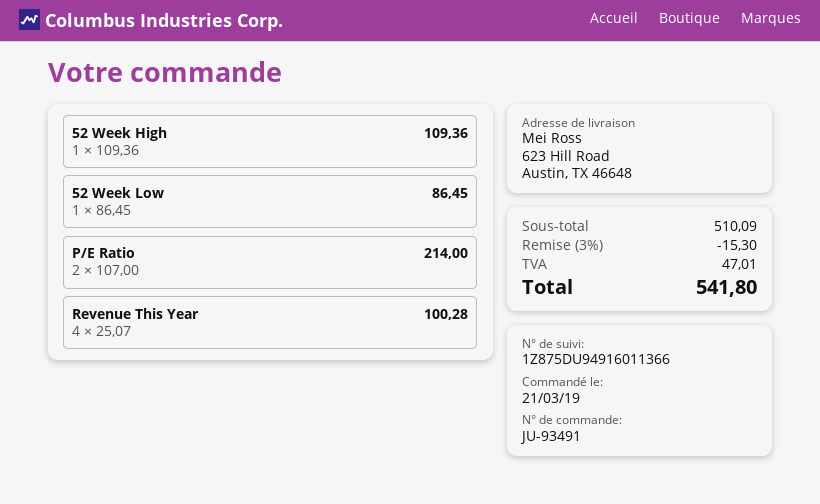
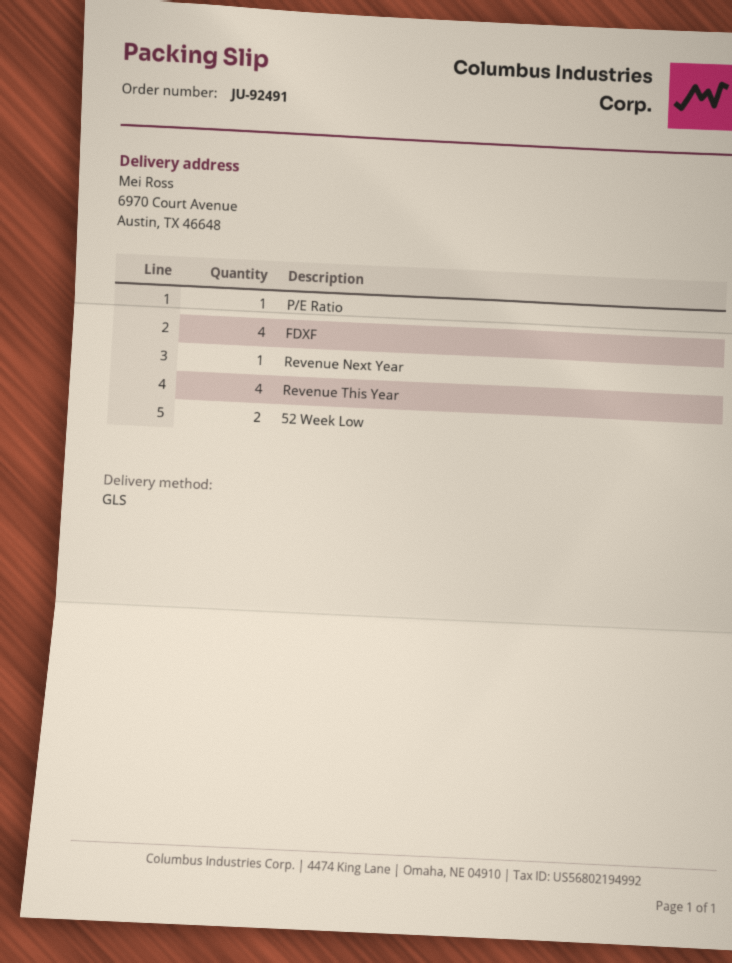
order number: JU-93491 -> JU-92491
ship to: 623 Hill Road, Austin, TX 46648 -> 6970 Court Avenue, Austin, TX 46648
52 Week High: 1 -> none
52 Week Low: 1 -> 2
P/E Ratio: 2 -> 1
FDXF: none -> 4
Revenue Next Year: none -> 1

